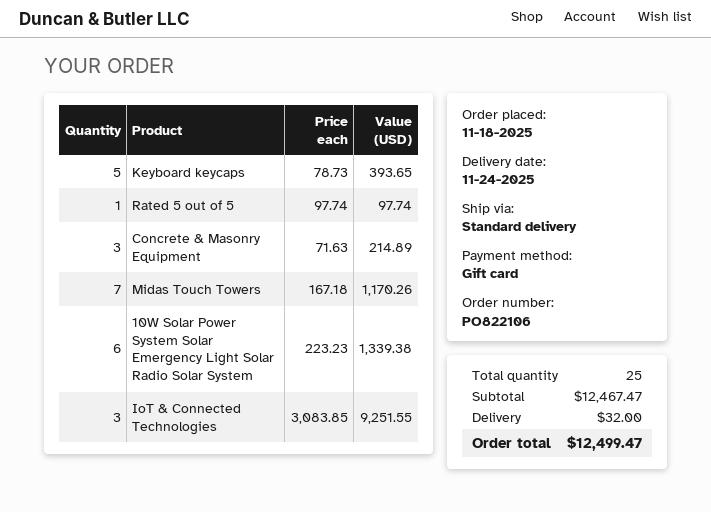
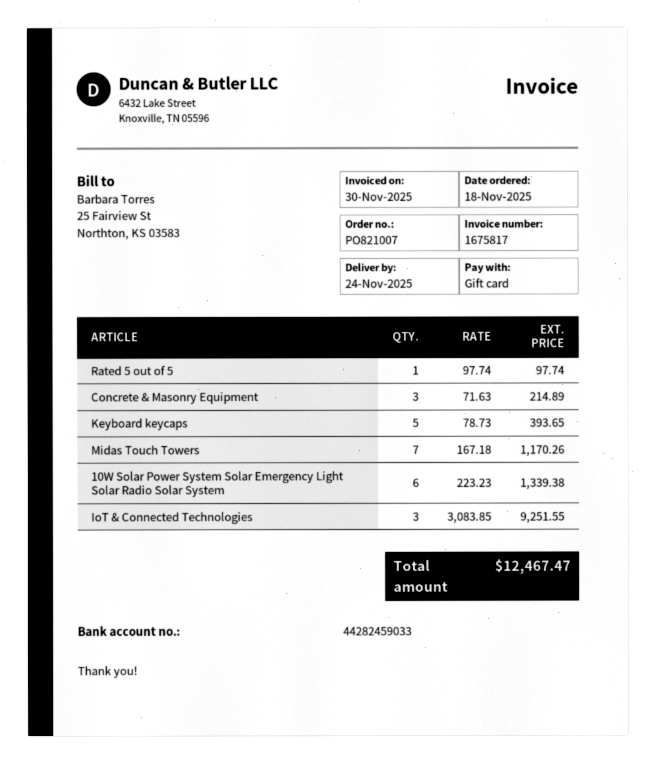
order number: PO822106 -> PO821007
shipping: 32.00 -> none
total: 12499.47 -> 12467.47

